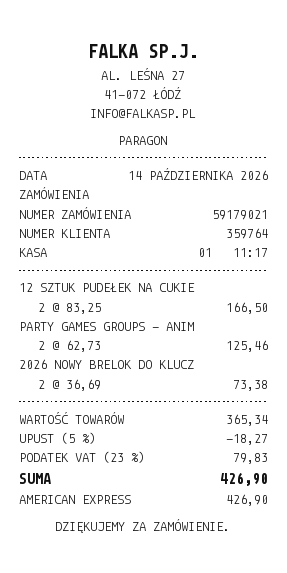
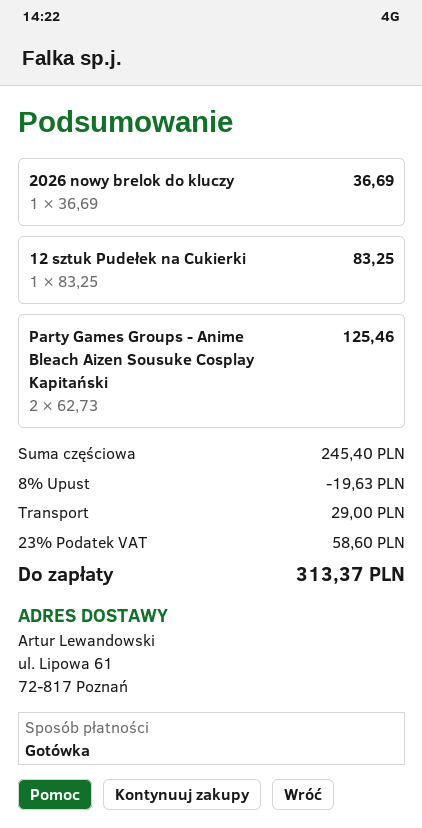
payment method: American Express -> cash
12 SZTUK PUDEŁEK NA CUKIE: 2 x 83.25 = 166.50 -> 1 x 83.25 = 83.25
2026 NOWY BRELOK DO KLUCZ: 2 x 36.69 = 73.38 -> 1 x 36.69 = 36.69
subtotal: 365.34 -> 245.40
discount: 5% = 18.27 -> 8% = 19.63
shipping: none -> 29.00
tax: 23% = 79.83 -> 23% = 58.60
total: 426.90 -> 313.37

